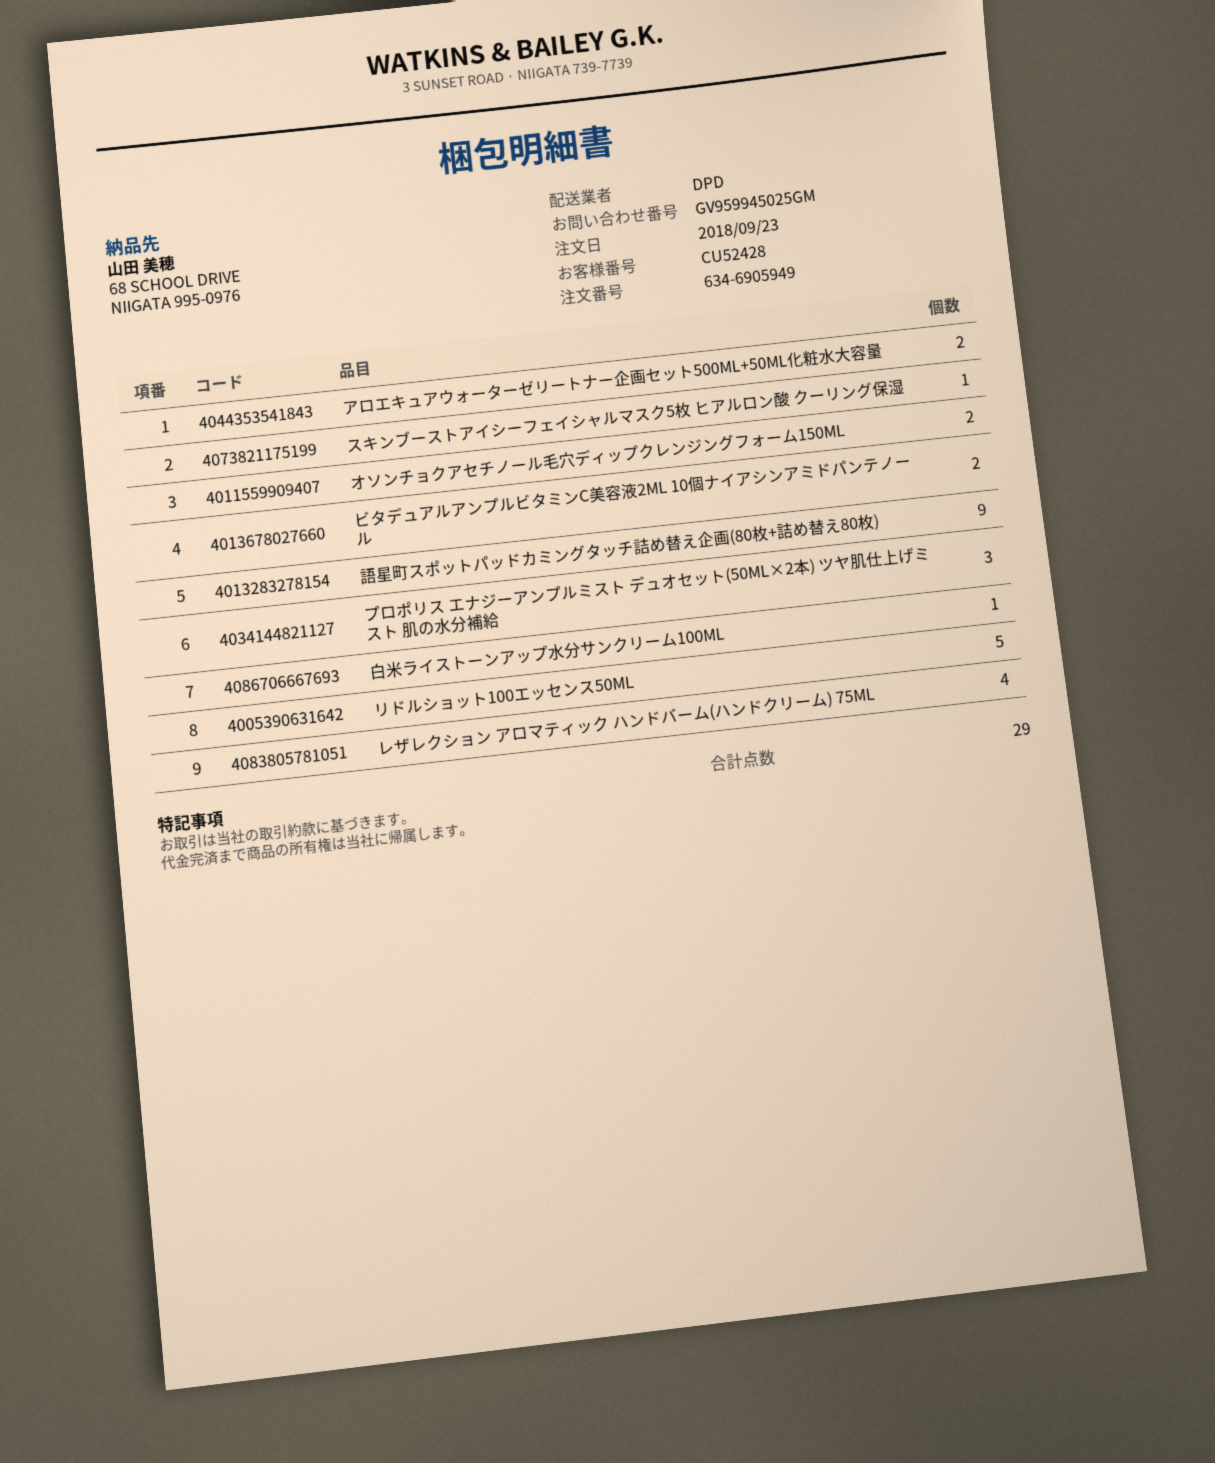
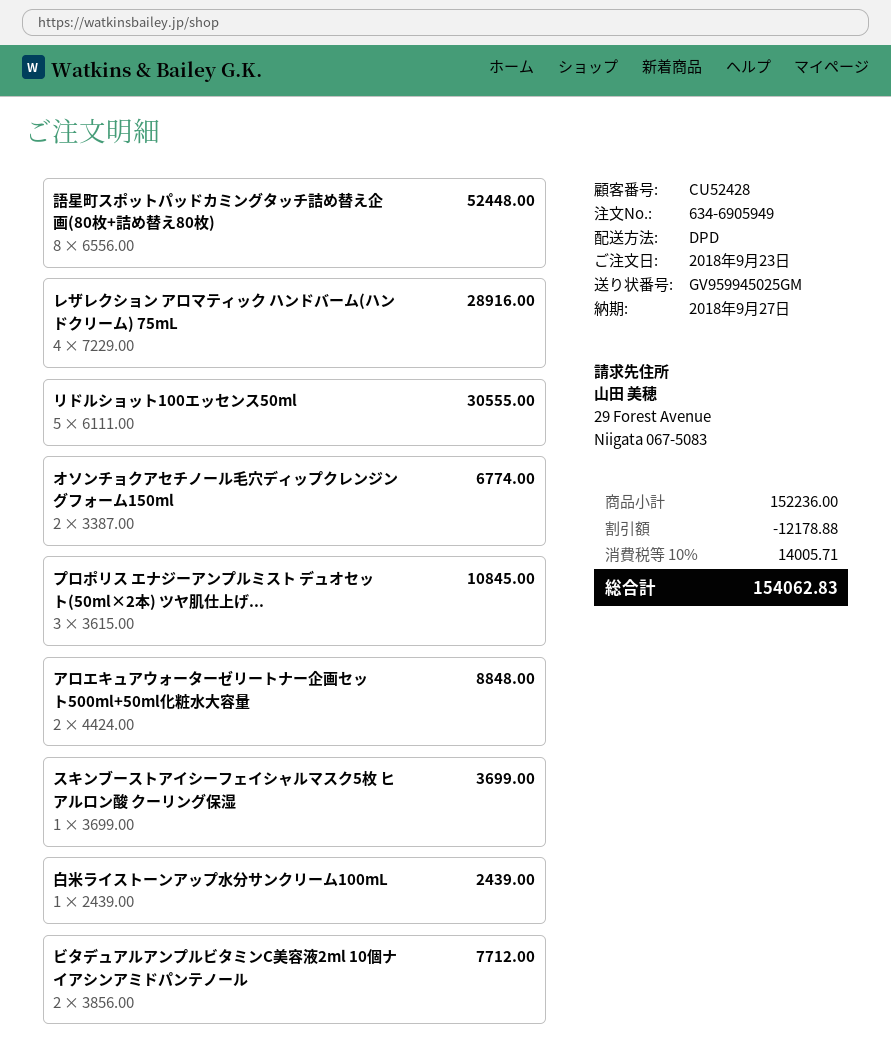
語星町スポットパッドカミングタッチ詰め替え企画(80枚+詰め替え80枚): 9 -> 8

